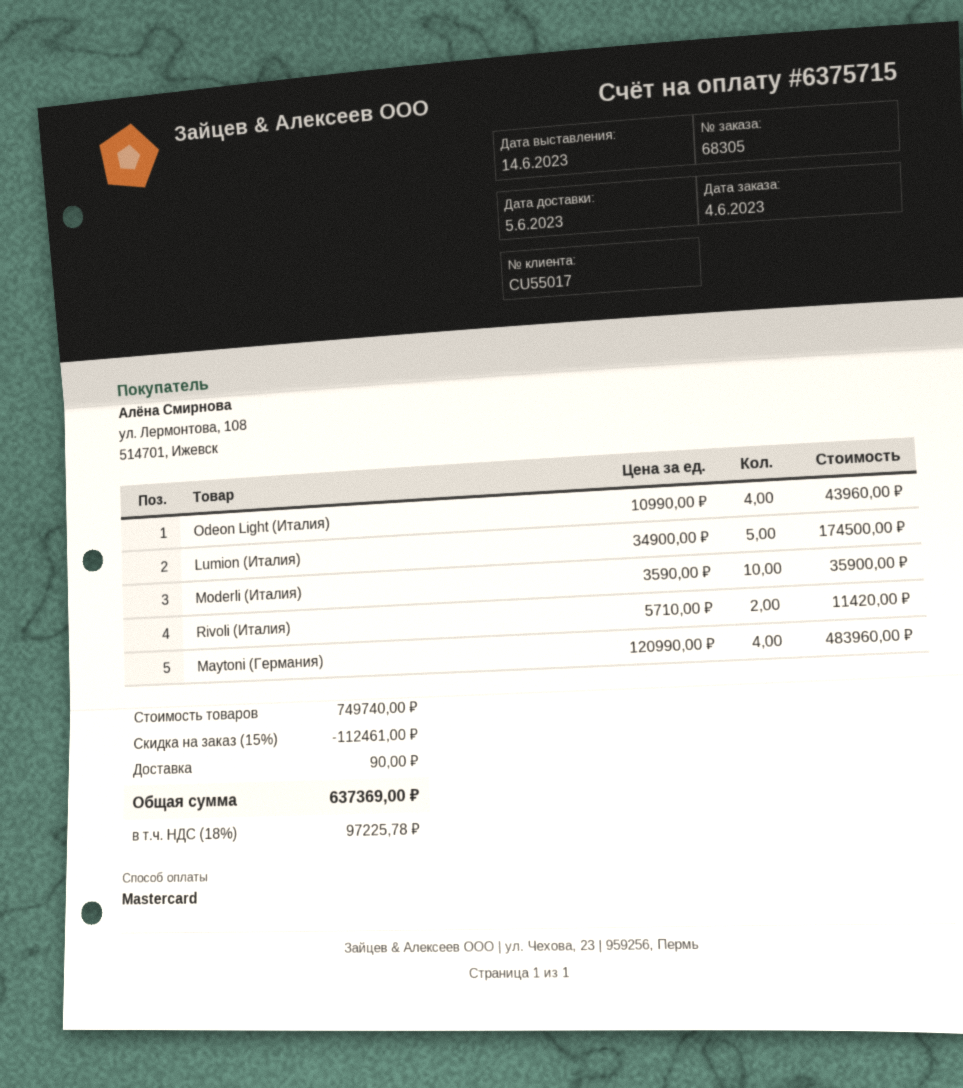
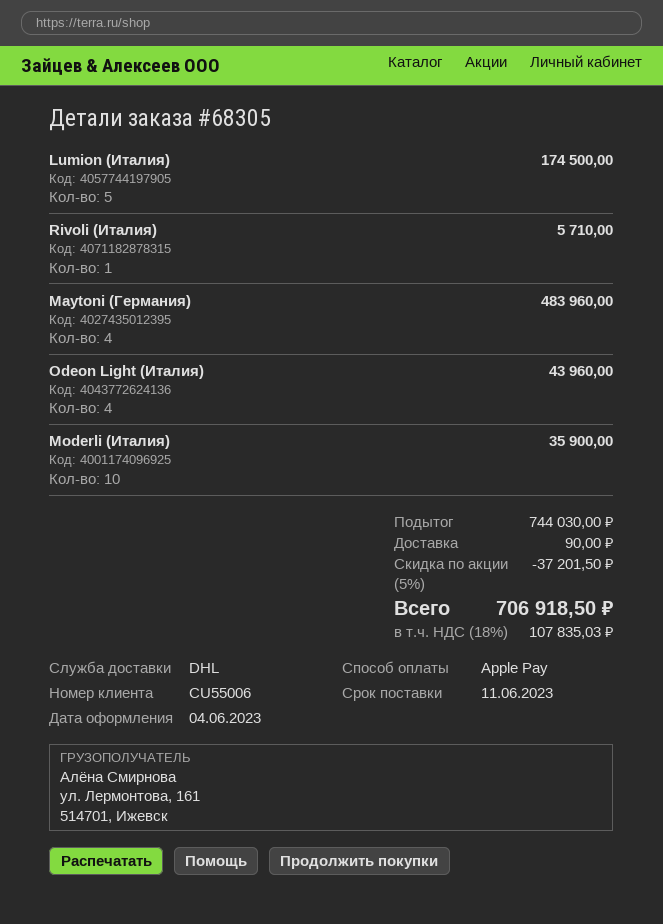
delivery date: 2023-06-05 -> 2023-06-11
customer number: CU55017 -> CU55006
payment method: Mastercard -> Apple Pay
Rivoli (Италия): 2 for 11420.00 -> 1 for 5710.00
subtotal: 749740.00 -> 744030.00
discount: 15% = 112461.00 -> 5% = 37201.50
tax: 18% = 97225.78 -> 18% = 107835.03
total: 637369.00 -> 706918.50

